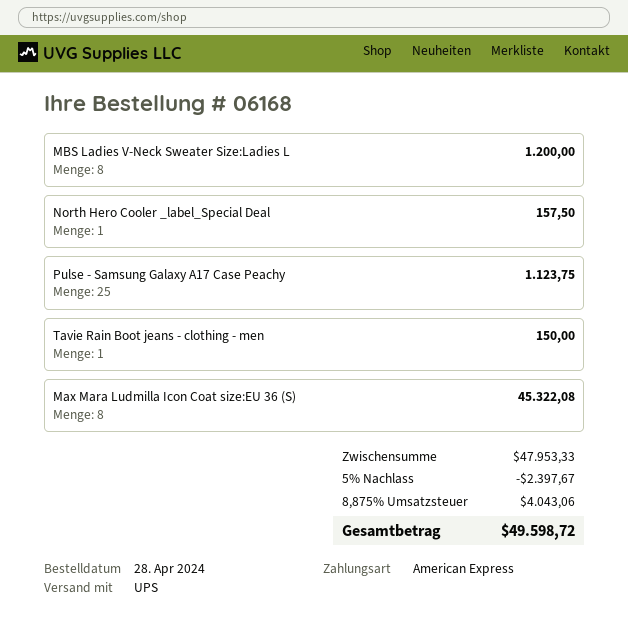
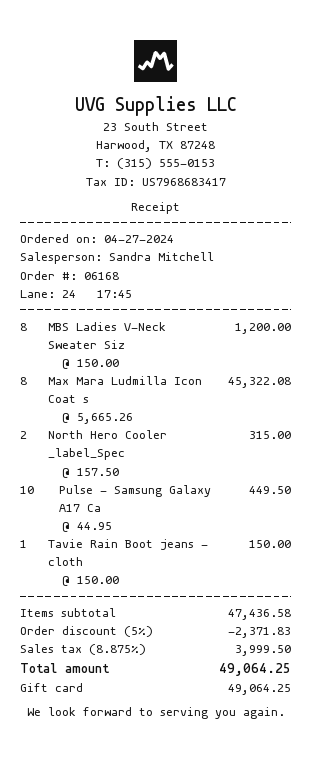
order date: 2024-04-28 -> 2024-04-27
payment method: American Express -> gift card
North Hero Cooler _label_Special Deal: 1 for 157.50 -> 2 for 315.00
Pulse - Samsung Galaxy A17 Case Peachy: 25 for 1123.75 -> 10 for 449.50
subtotal: 47953.33 -> 47436.58
discount: 5% = 2397.67 -> 5% = 2371.83
tax: 8.875% = 4043.06 -> 8.875% = 3999.50
total: 49598.72 -> 49064.25

